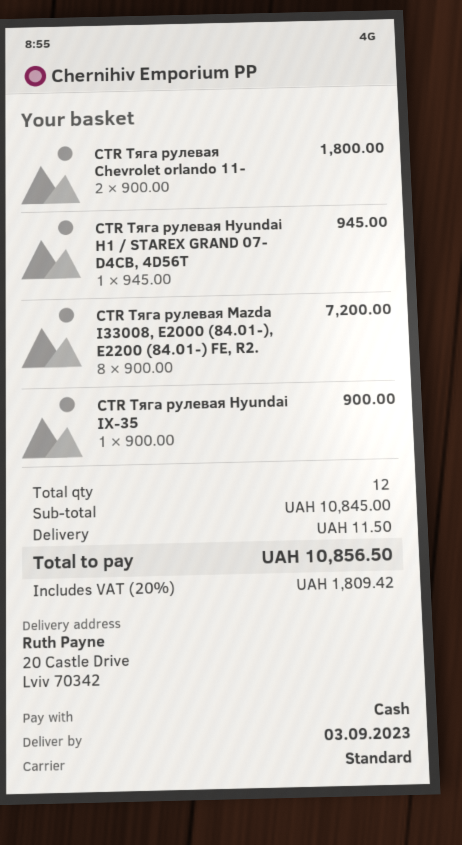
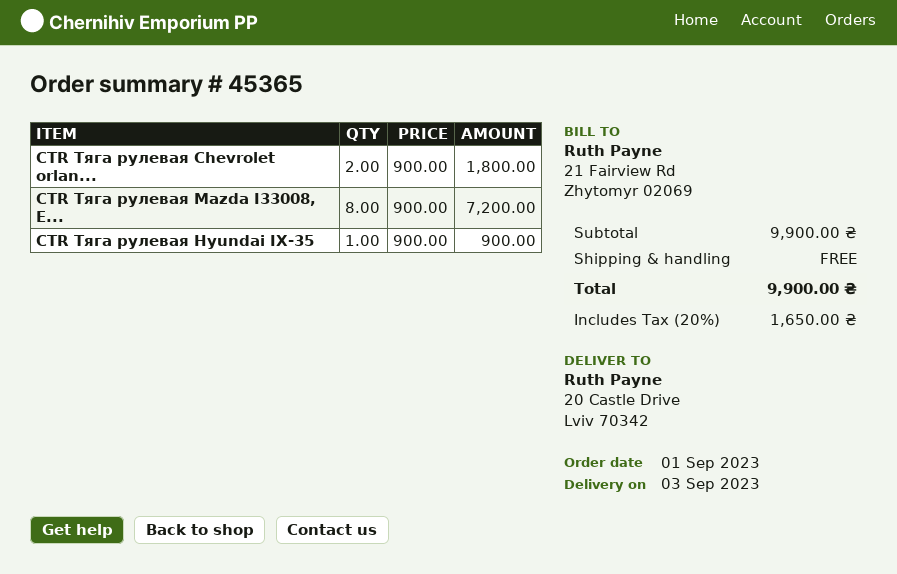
CTR Тяга рулевая Hyundai H1 / STAREX GRAND 07- D4CB, 4D56T: 1 x 945.00 = 945.00 -> none
subtotal: 10845.00 -> 9900.00
shipping: 11.50 -> 0.00
tax: 20% = 1809.42 -> 20% = 1650.00
total: 10856.50 -> 9900.00

